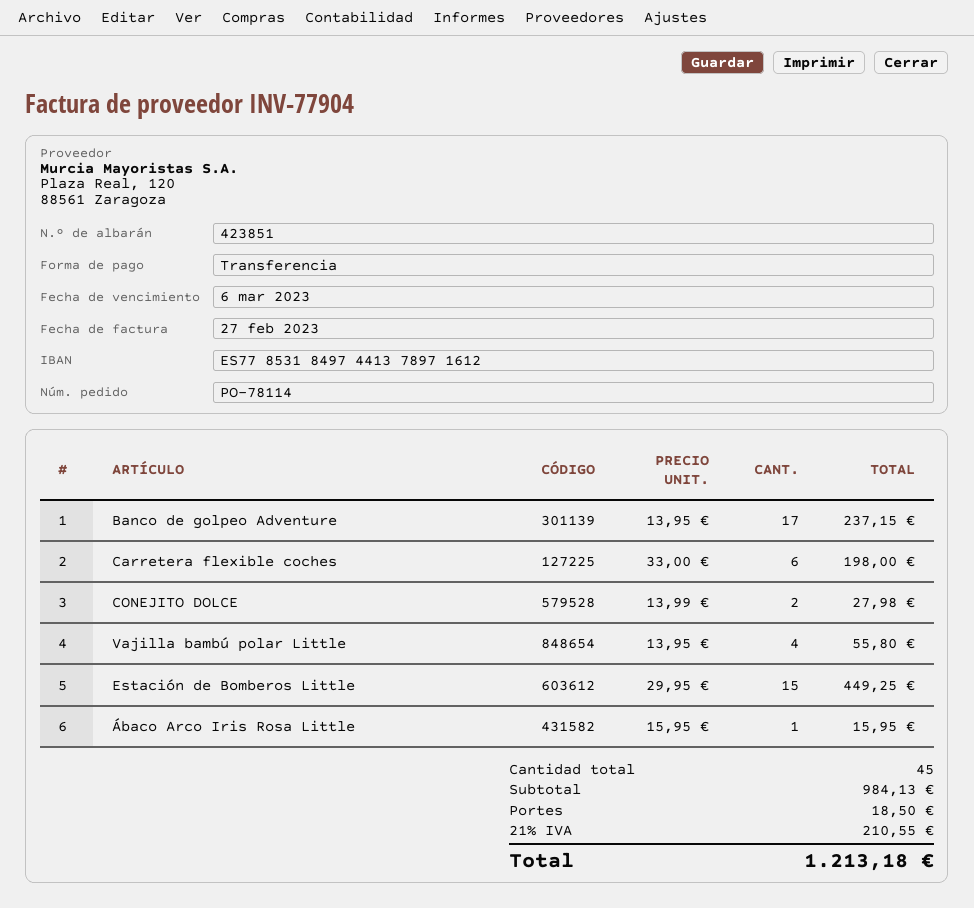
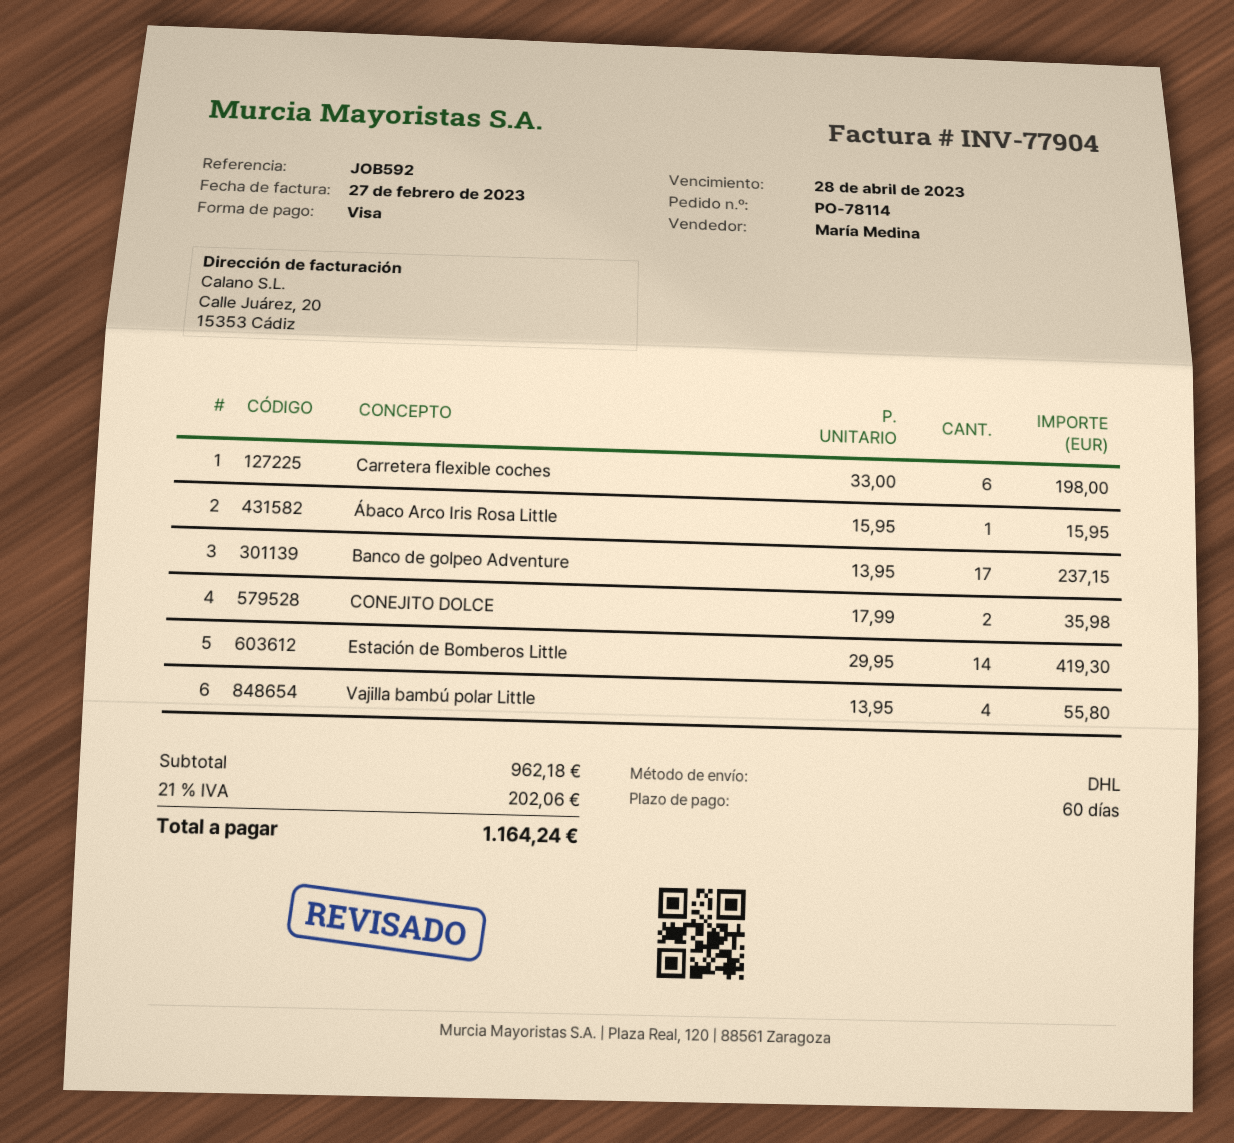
due date: 2023-03-06 -> 2023-04-28
payment method: bank transfer -> Visa
CONEJITO DOLCE: 2 x 13.99 = 27.98 -> 2 x 17.99 = 35.98
Estación de Bomberos Little: 15 x 29.95 = 449.25 -> 14 x 29.95 = 419.30
subtotal: 984.13 -> 962.18
shipping: 18.50 -> none
tax: 21% = 210.55 -> 21% = 202.06
total: 1213.18 -> 1164.24

